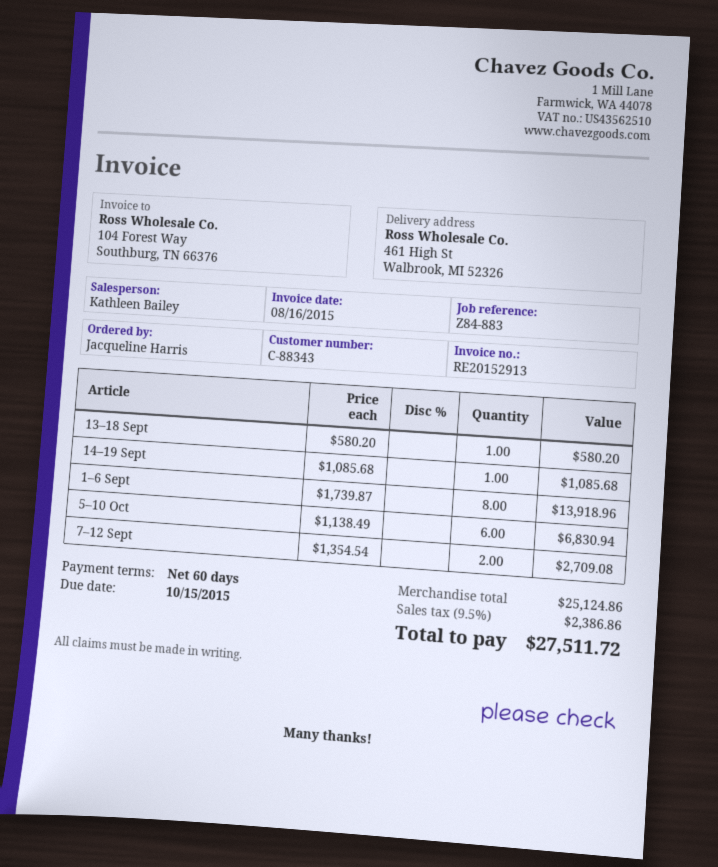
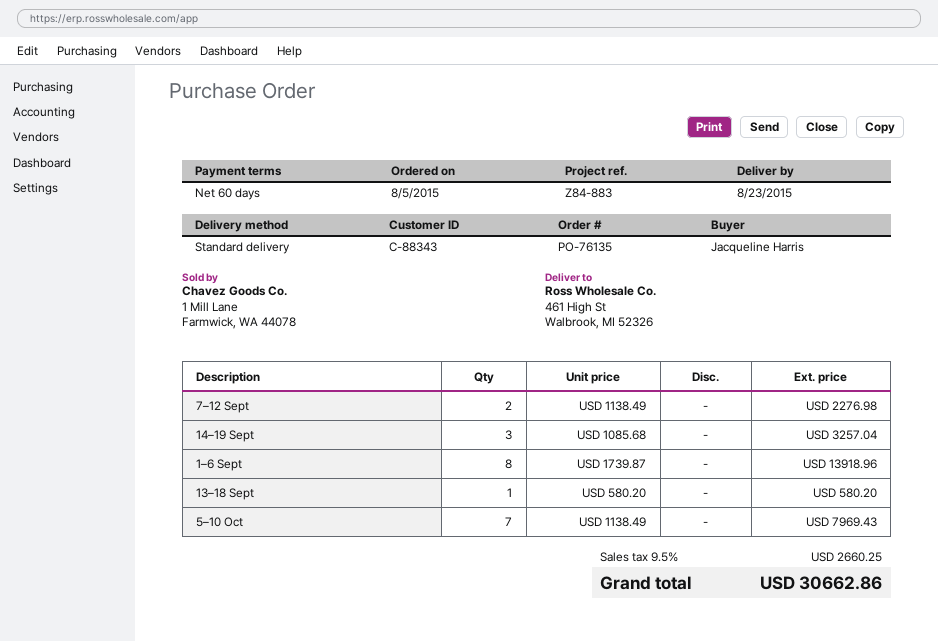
14–19 Sept: 1 x 1085.68 = 1085.68 -> 3 x 1085.68 = 3257.04
5–10 Oct: 6 x 1138.49 = 6830.94 -> 7 x 1138.49 = 7969.43
7–12 Sept: 2 x 1354.54 = 2709.08 -> 2 x 1138.49 = 2276.98
tax: 9.5% = 2386.86 -> 9.5% = 2660.25
total: 27511.72 -> 30662.86

